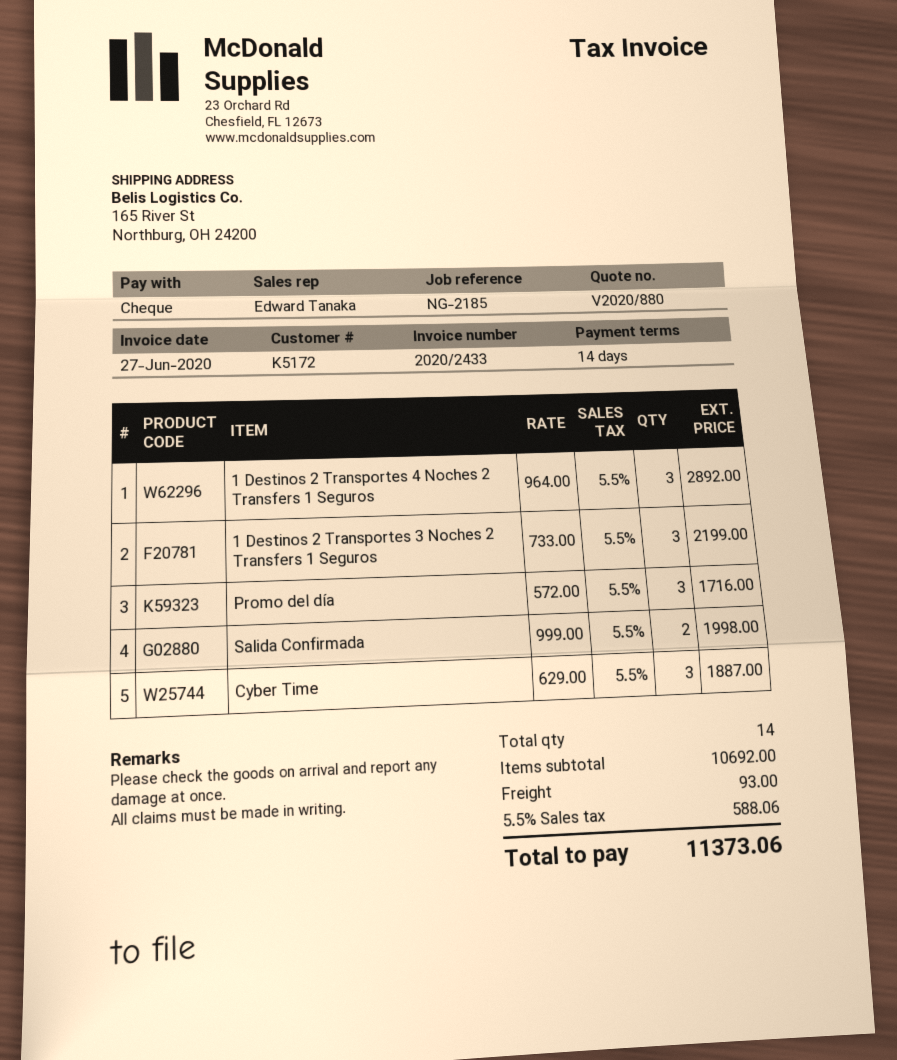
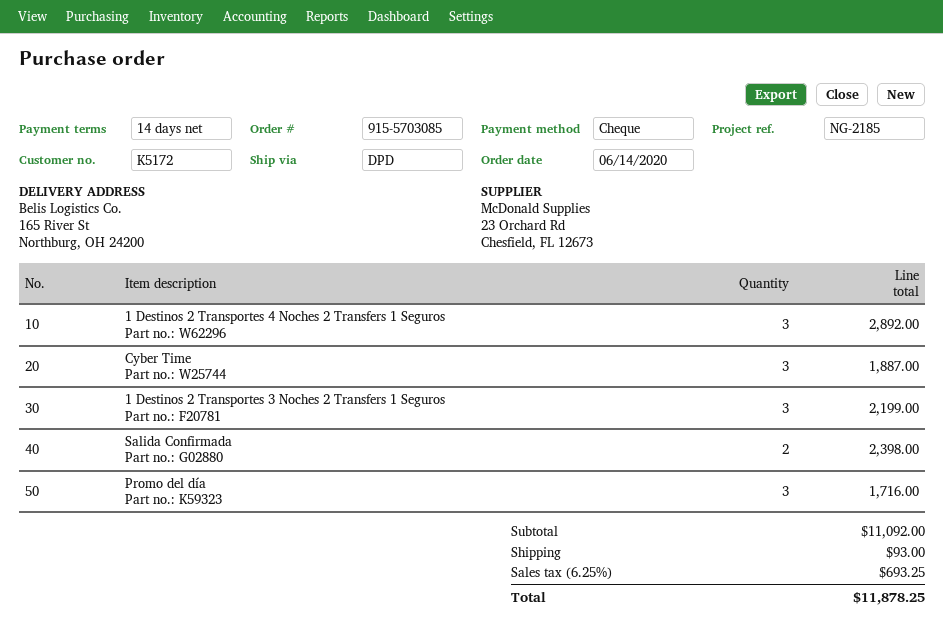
Salida Confirmada: 2 for 1998.00 -> 2 for 2398.00
subtotal: 10692.00 -> 11092.00
tax: 5.5% = 588.06 -> 6.25% = 693.25
total: 11373.06 -> 11878.25

